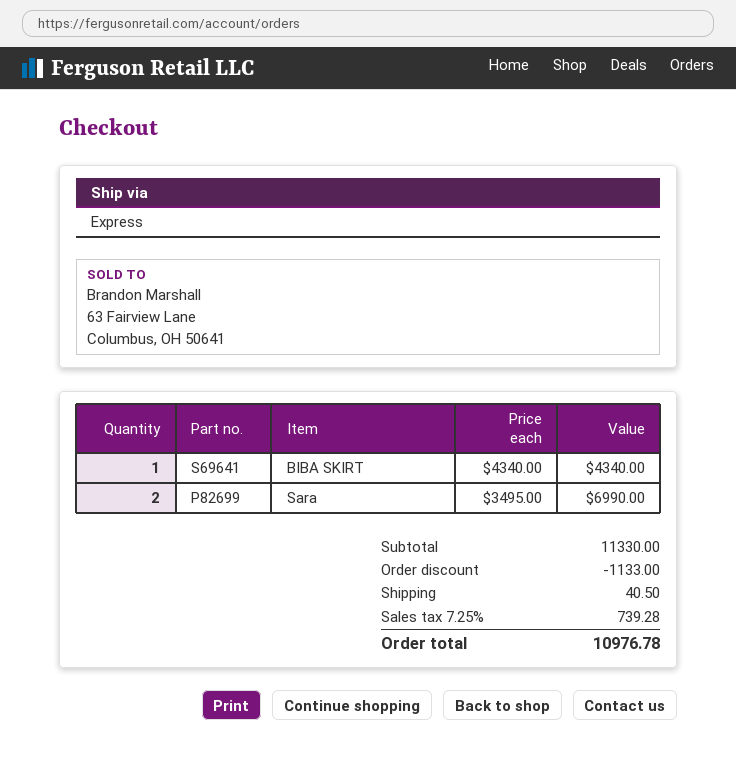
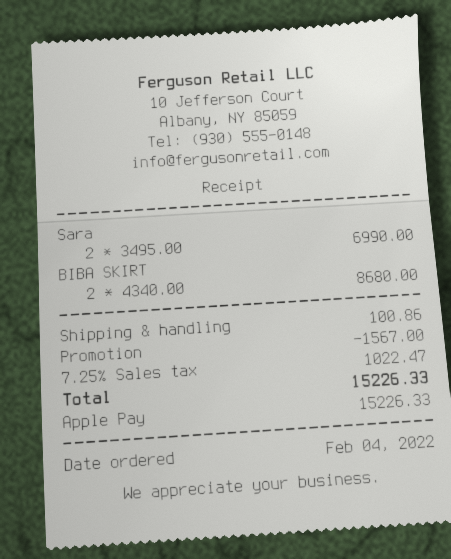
BIBA SKIRT: 1 x 4340.00 = 4340.00 -> 2 x 4340.00 = 8680.00
discount: 1133.00 -> 1567.00
shipping: 40.50 -> 100.86
tax: 7.25% = 739.28 -> 7.25% = 1022.47
total: 10976.78 -> 15226.33

